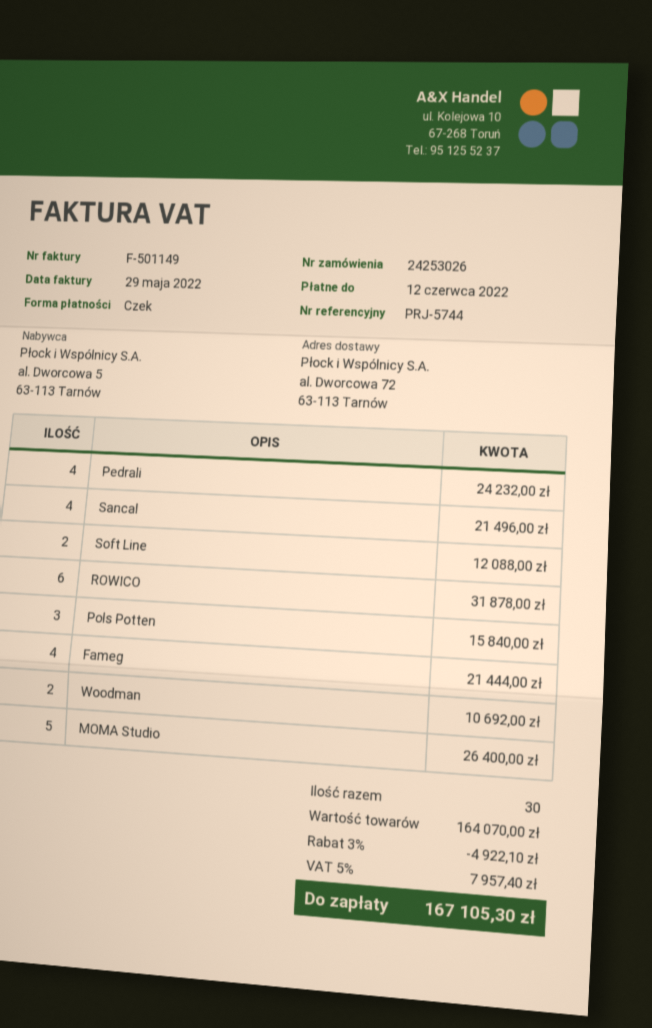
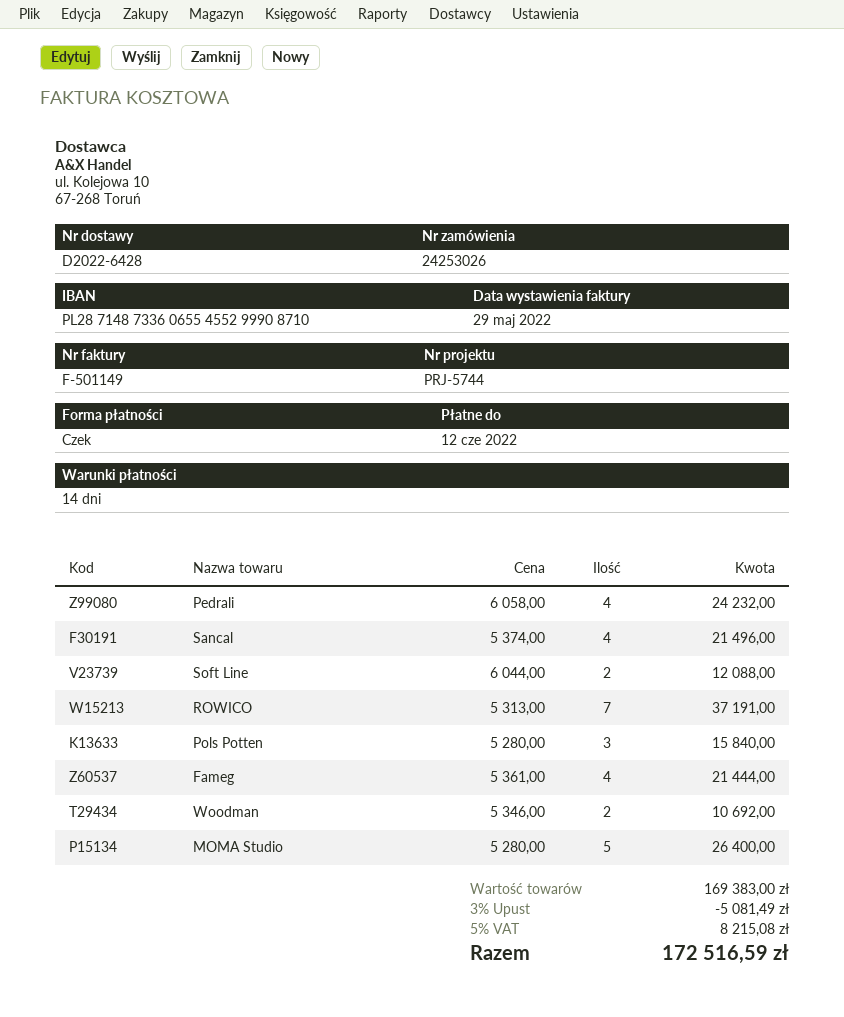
ROWICO: 6 for 31878.00 -> 7 for 37191.00
subtotal: 164070.00 -> 169383.00
discount: 3% = 4922.10 -> 3% = 5081.49
tax: 5% = 7957.40 -> 5% = 8215.08
total: 167105.30 -> 172516.59

